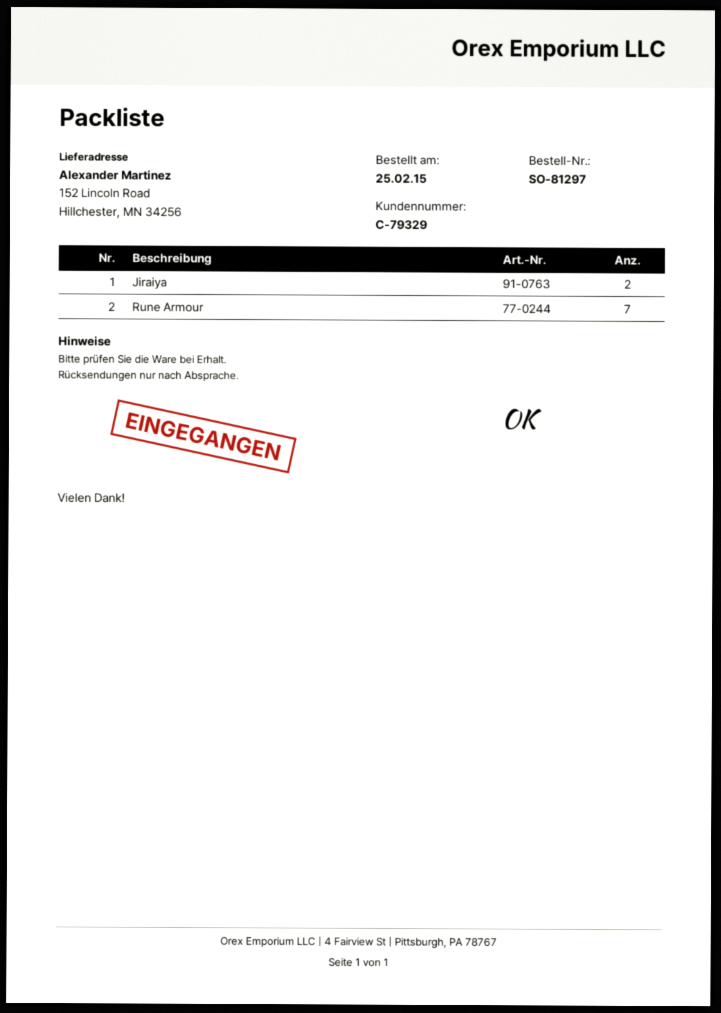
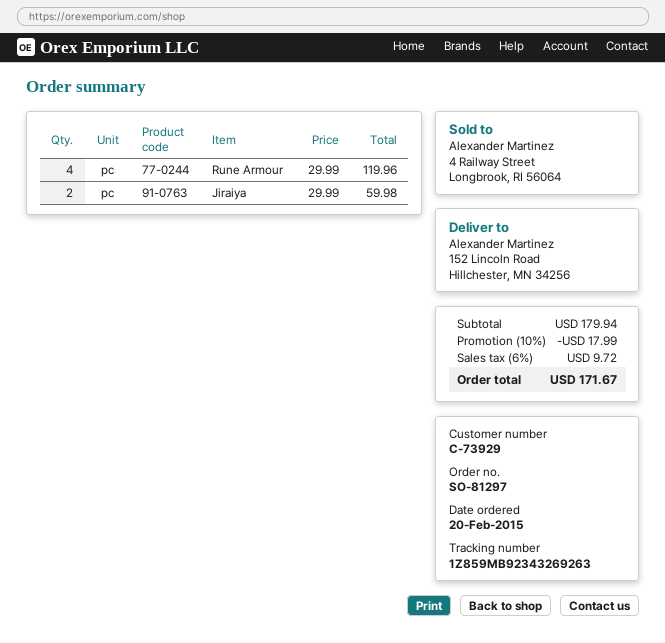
order date: 2015-02-25 -> 2015-02-20
customer number: C-79329 -> C-73929
Rune Armour: 7 -> 4

